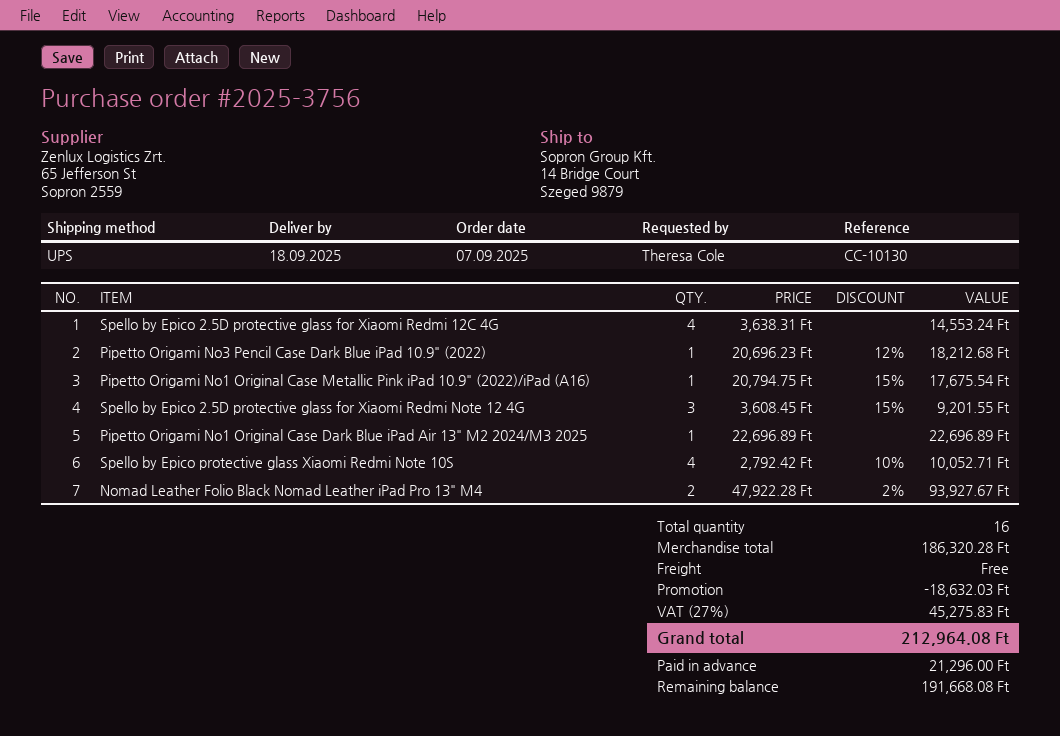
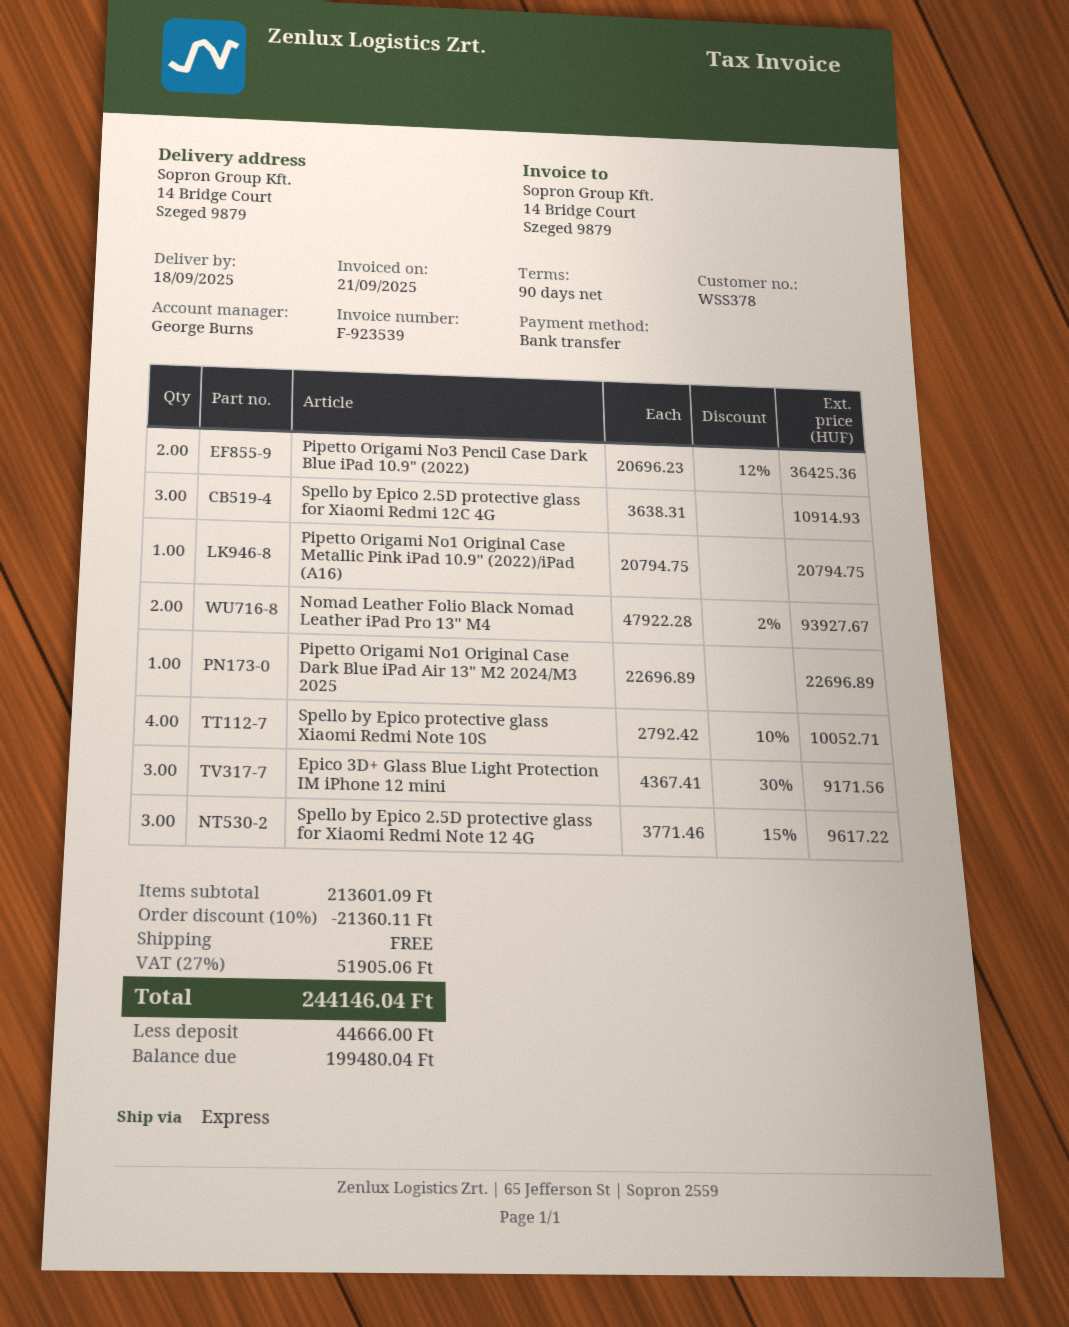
shipping method: UPS -> express
Spello by Epico 2.5D protective glass for Xiaomi Redmi 12C 4G: 4 x 3638.31 = 14553.24 -> 3 x 3638.31 = 10914.93
Pipetto Origami No3 Pencil Case Dark Blue iPad 10.9" (2022): 1 x 20696.23 - 12% = 18212.68 -> 2 x 20696.23 - 12% = 36425.36
Pipetto Origami No1 Original Case Metallic Pink iPad 10.9" (2022)/iPad (A16): 1 x 20794.75 - 15% = 17675.54 -> 1 x 20794.75 = 20794.75
Spello by Epico 2.5D protective glass for Xiaomi Redmi Note 12 4G: 3 x 3608.45 - 15% = 9201.55 -> 3 x 3771.46 - 15% = 9617.22
Epico 3D+ Glass Blue Light Protection IM iPhone 12 mini: none -> 3 x 4367.41 - 30% = 9171.56
subtotal: 186320.28 -> 213601.09
discount: 18632.03 -> 21360.11
tax: 27% = 45275.83 -> 27% = 51905.06
total: 212964.08 -> 244146.04
deposit: 21296.00 -> 44666.00
balance: 191668.08 -> 199480.04

